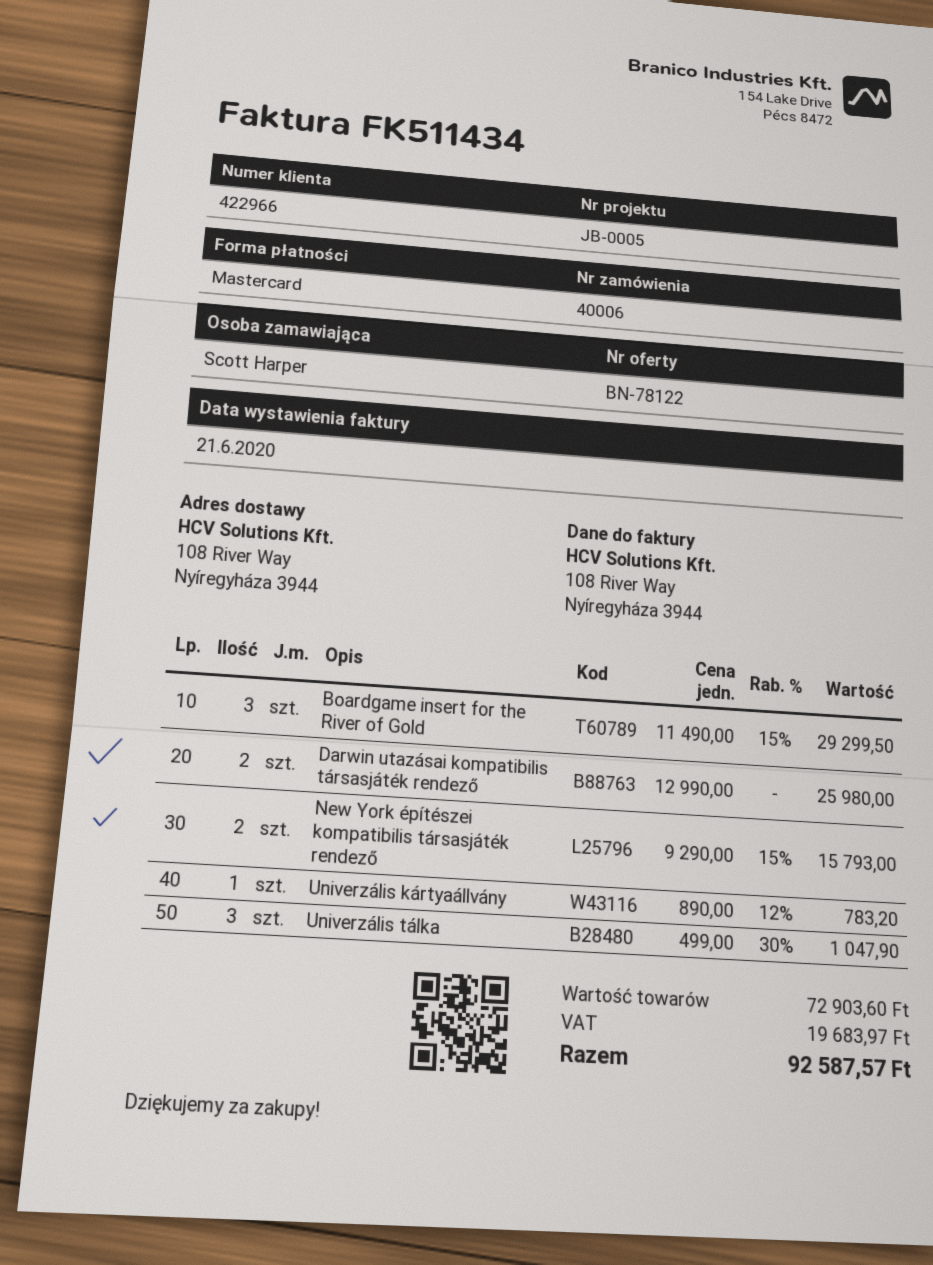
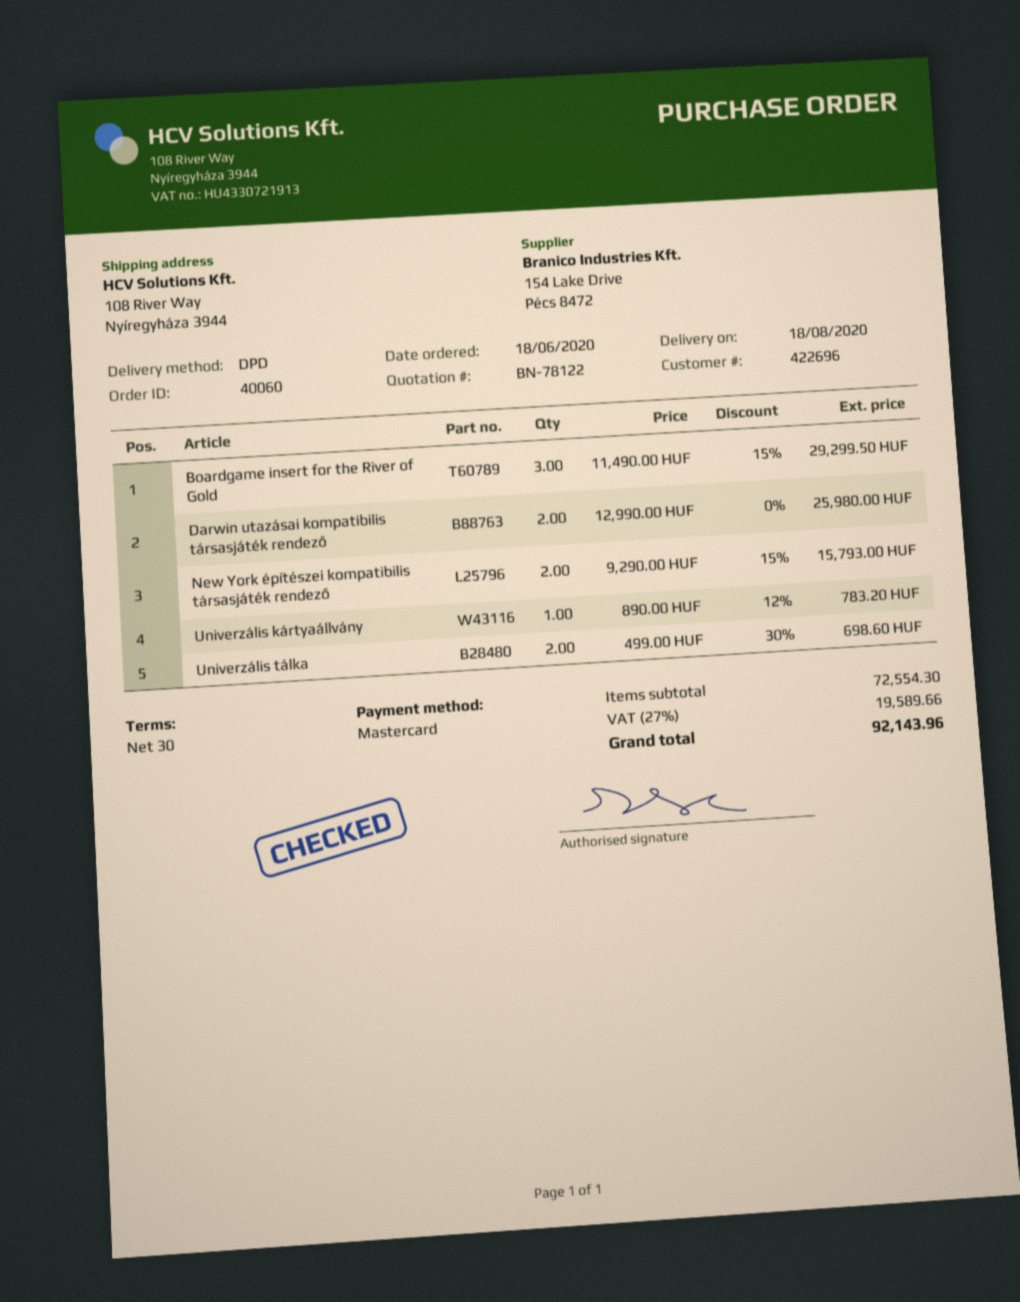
order number: 40006 -> 40060
customer number: 422966 -> 422696
Univerzális tálka: 3 x 499.00 - 30% = 1047.90 -> 2 x 499.00 - 30% = 698.60
subtotal: 72903.60 -> 72554.30
tax: 19683.97 -> 19589.66
total: 92587.57 -> 92143.96

